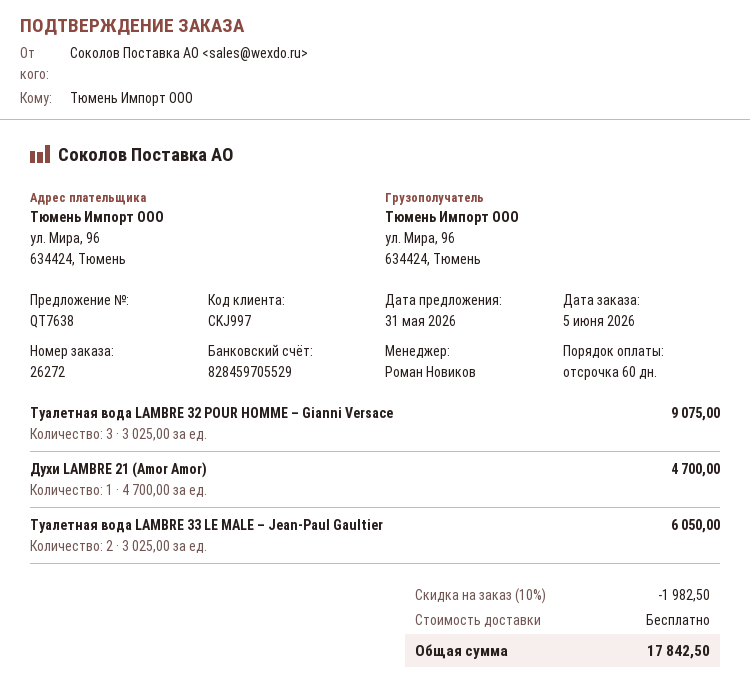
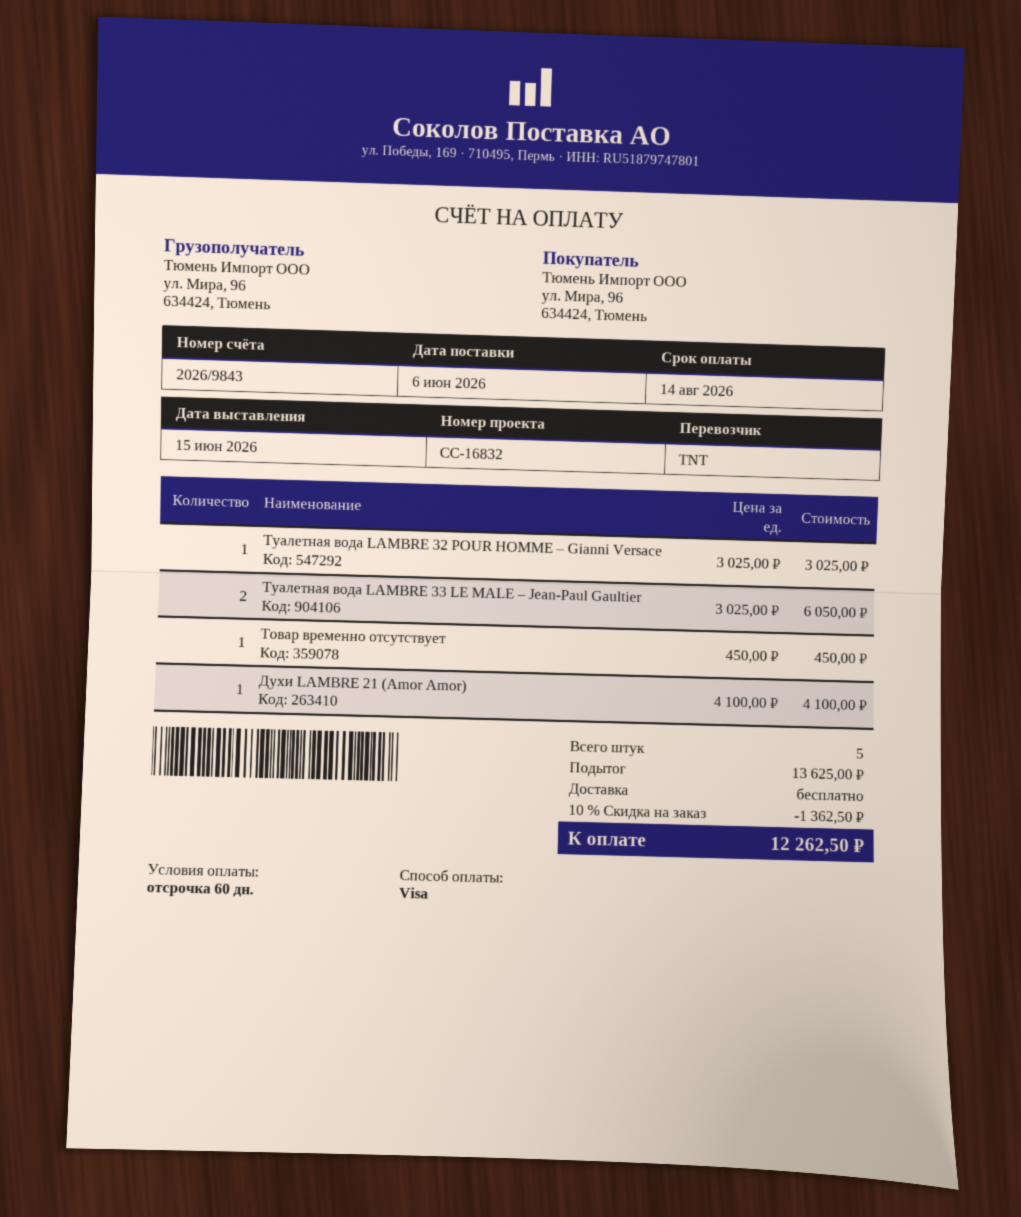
Туалетная вода LAMBRE 32 POUR HOMME – Gianni Versace: 3 x 3025.00 = 9075.00 -> 1 x 3025.00 = 3025.00
Духи LAMBRE 21 (Amor Amor): 1 x 4700.00 = 4700.00 -> 1 x 4100.00 = 4100.00
Товар временно отсутствует: none -> 1 x 450.00 = 450.00
discount: 10% = 1982.50 -> 10% = 1362.50
total: 17842.50 -> 12262.50

